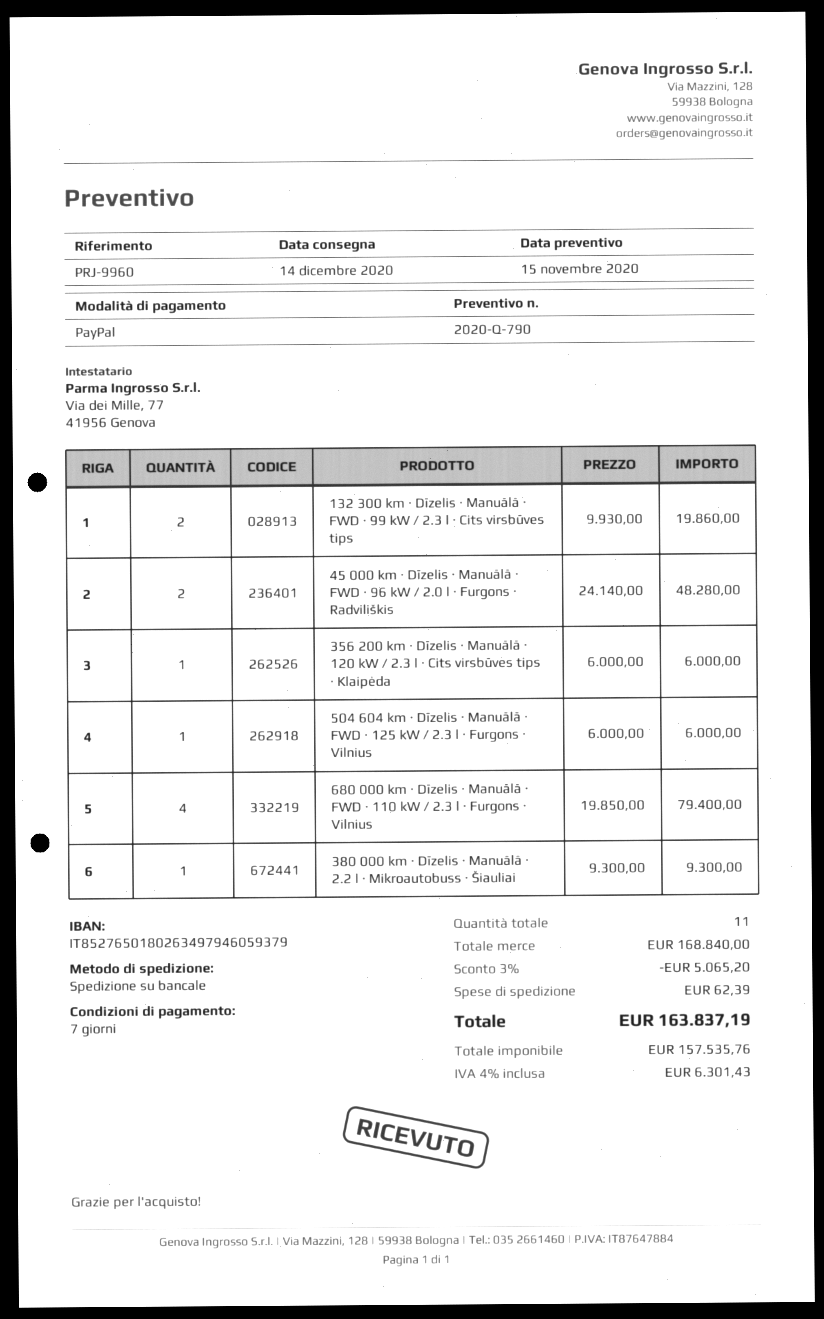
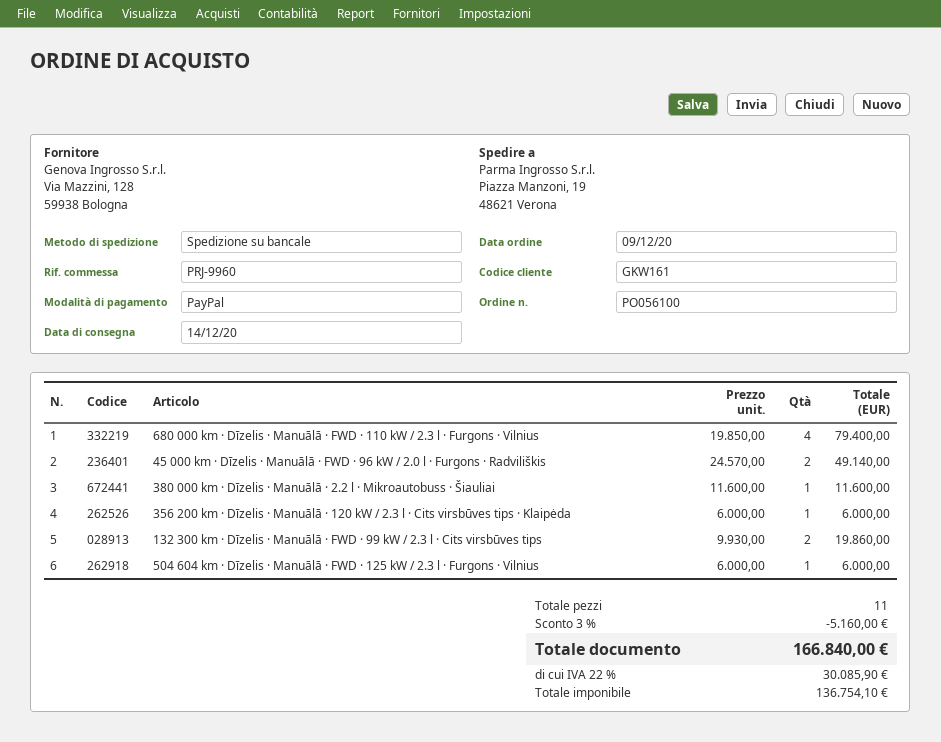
45 000 km · Dīzelis · Manuālā · FWD · 96 kW / 2.0 l · Furgons · Radviliškis: 2 x 24140.00 = 48280.00 -> 2 x 24570.00 = 49140.00
380 000 km · Dīzelis · Manuālā · 2.2 l · Mikroautobuss · Šiauliai: 1 x 9300.00 = 9300.00 -> 1 x 11600.00 = 11600.00
discount: 3% = 5065.20 -> 3% = 5160.00
shipping: 62.39 -> none
net: 157535.76 -> 136754.10
tax: 4% = 6301.43 -> 22% = 30085.90
total: 163837.19 -> 166840.00

